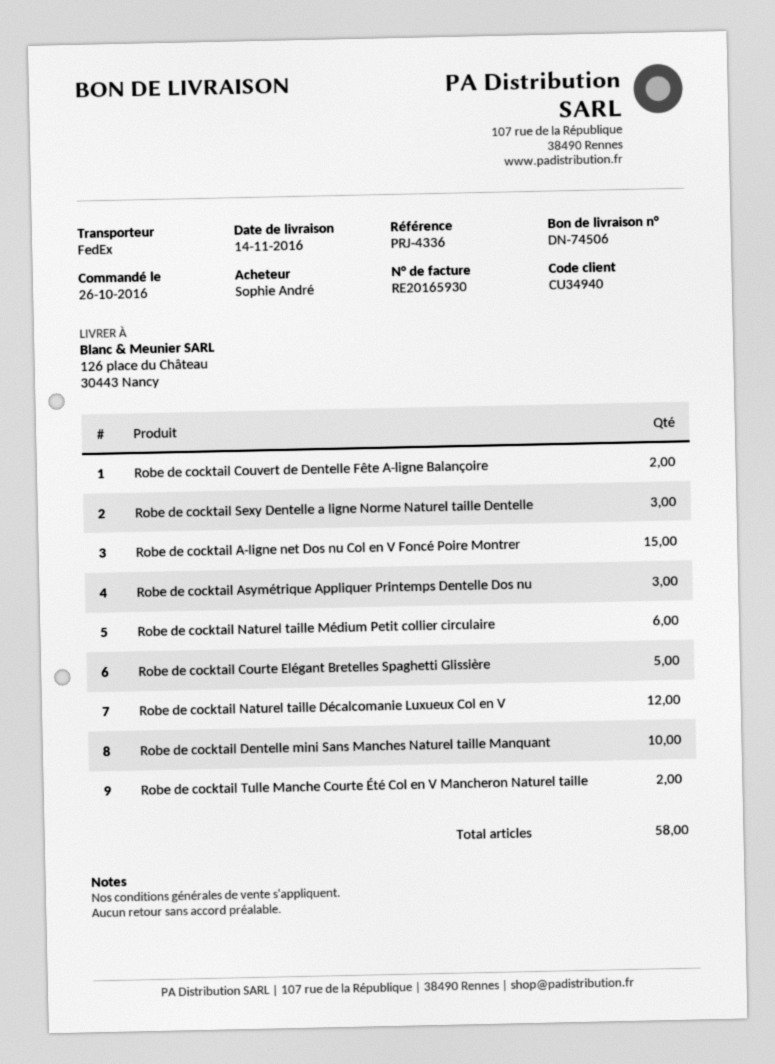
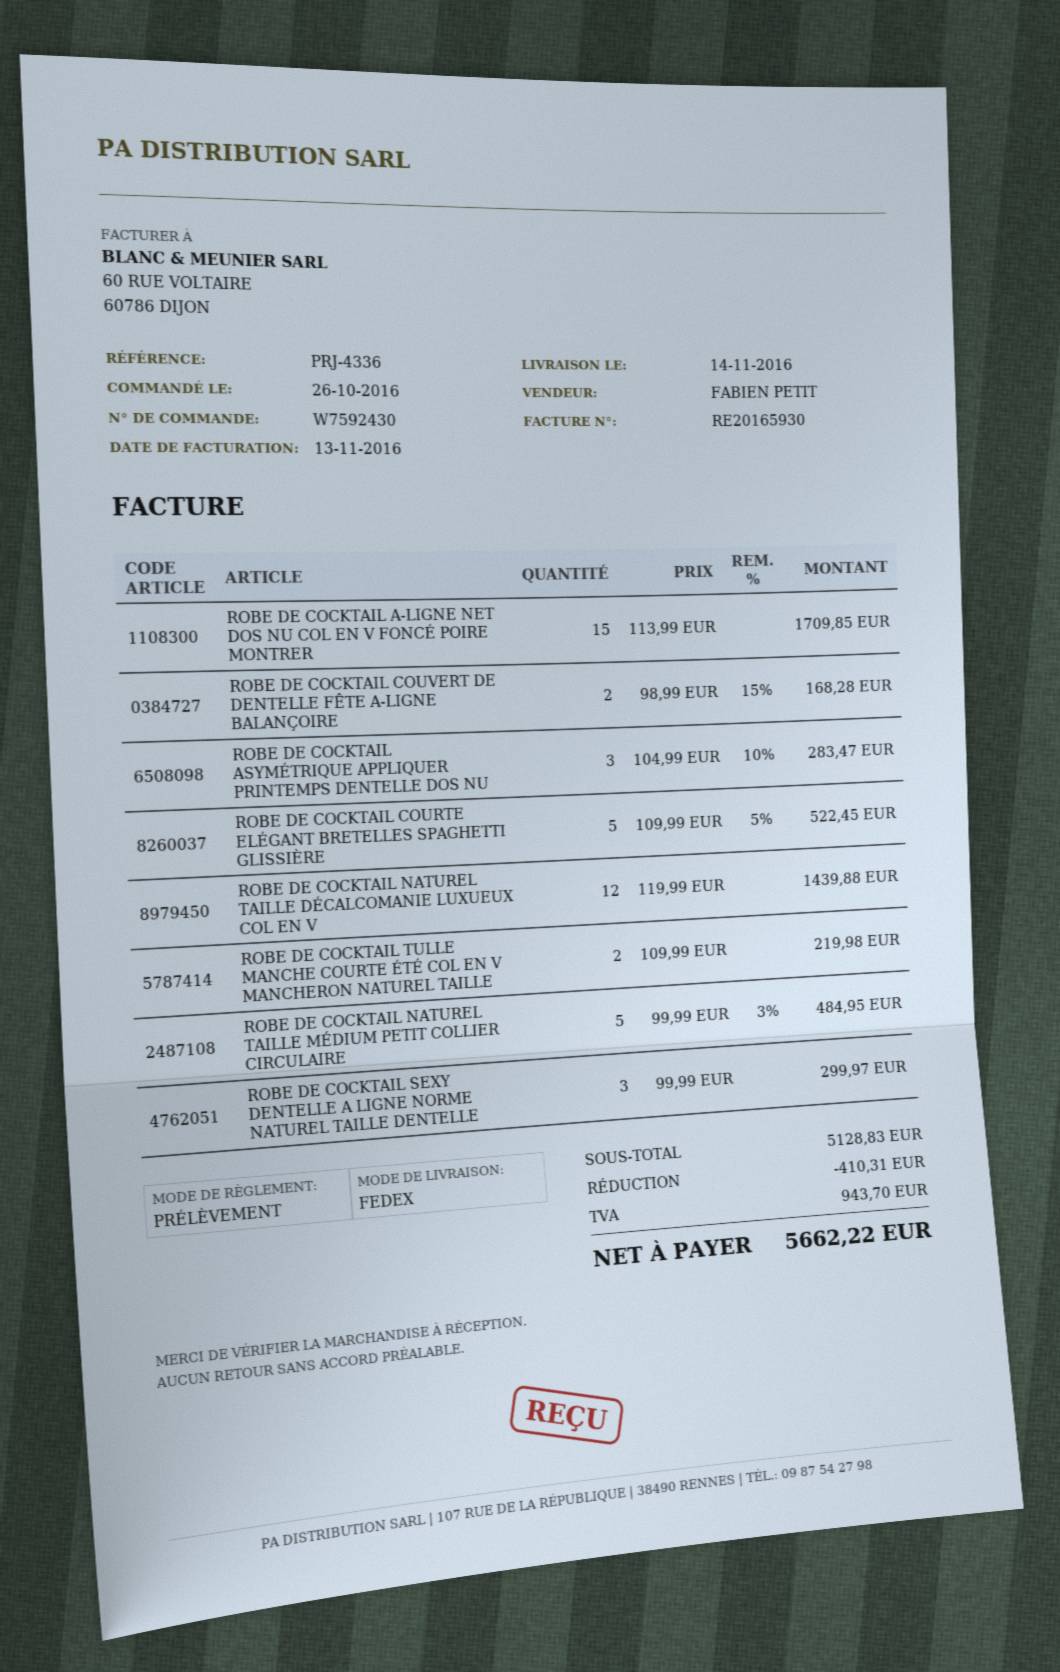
Robe de cocktail Naturel taille Médium Petit collier circulaire: 6 -> 5
Robe de cocktail Dentelle mini Sans Manches Naturel taille Manquant: 10 -> none

